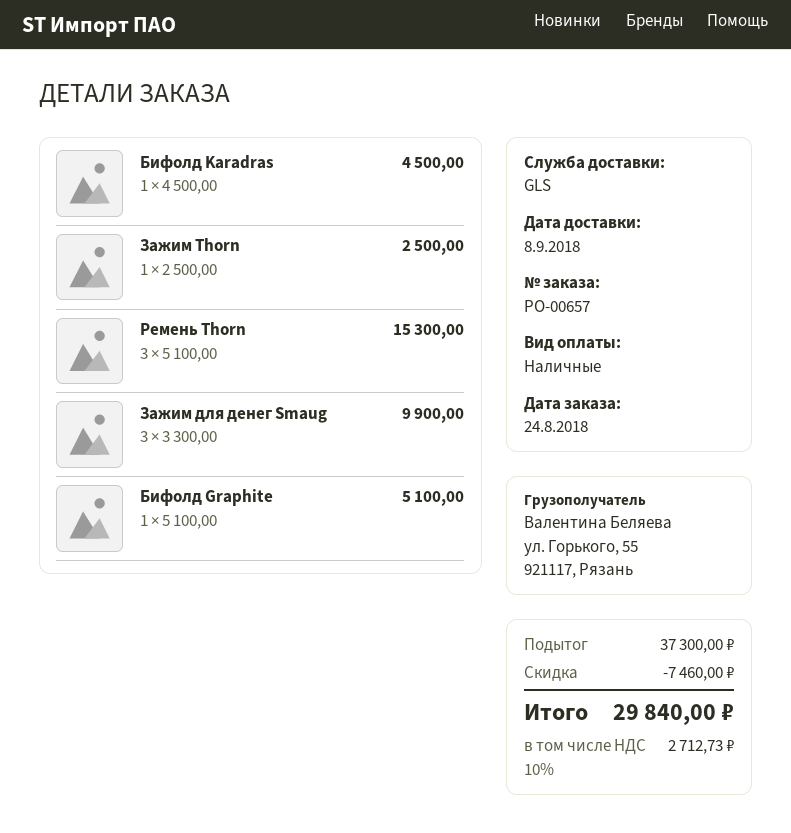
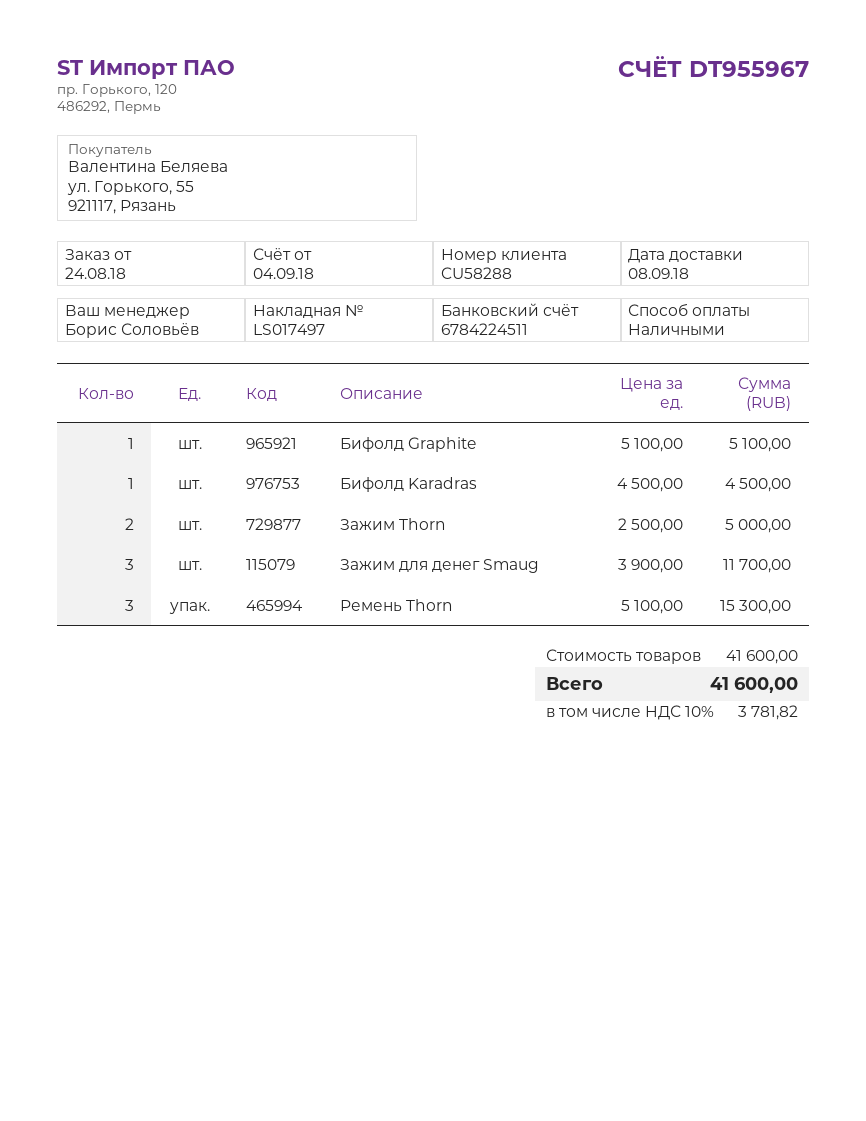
Зажим Thorn: 1 x 2500.00 = 2500.00 -> 2 x 2500.00 = 5000.00
Зажим для денег Smaug: 3 x 3300.00 = 9900.00 -> 3 x 3900.00 = 11700.00
subtotal: 37300.00 -> 41600.00
discount: 7460.00 -> none
tax: 10% = 2712.73 -> 10% = 3781.82
total: 29840.00 -> 41600.00

